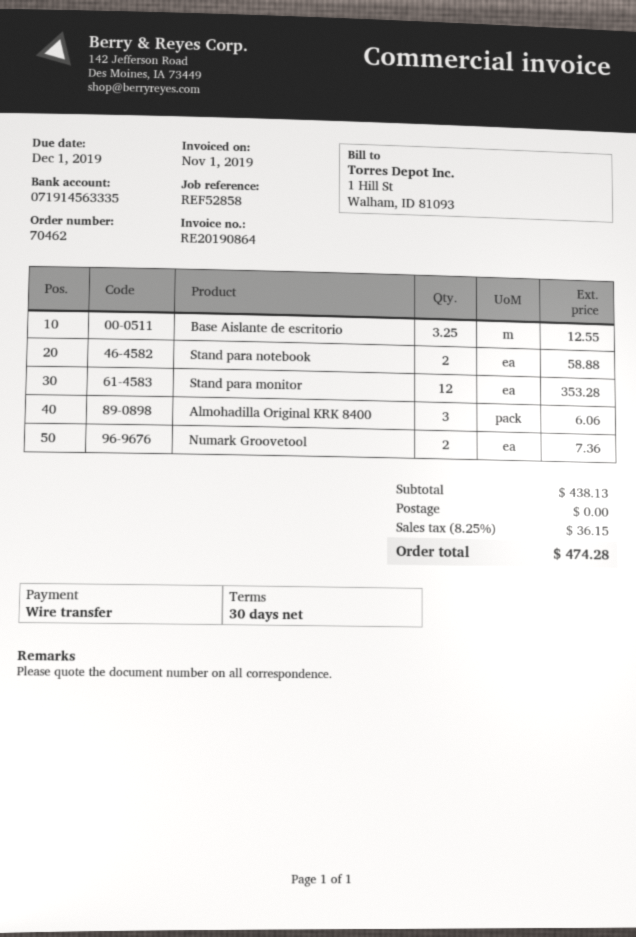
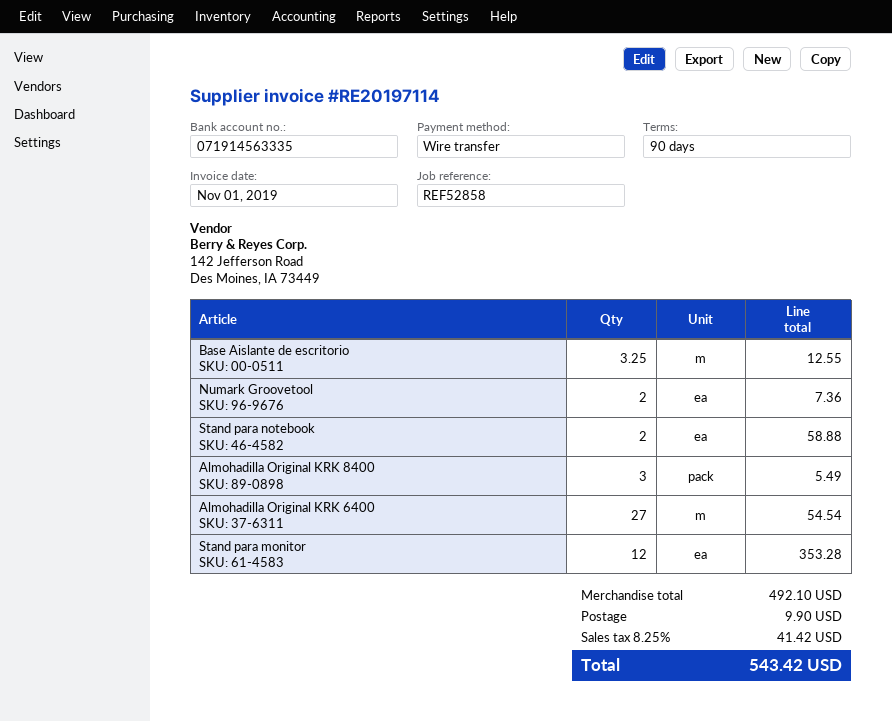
invoice number: RE20190864 -> RE20197114
payment terms: 30 days -> 90 days
Almohadilla Original KRK 8400: 3 for 6.06 -> 3 for 5.49
Almohadilla Original KRK 6400: none -> 27 for 54.54
subtotal: 438.13 -> 492.10
shipping: 0.00 -> 9.90
tax: 8.25% = 36.15 -> 8.25% = 41.42
total: 474.28 -> 543.42

